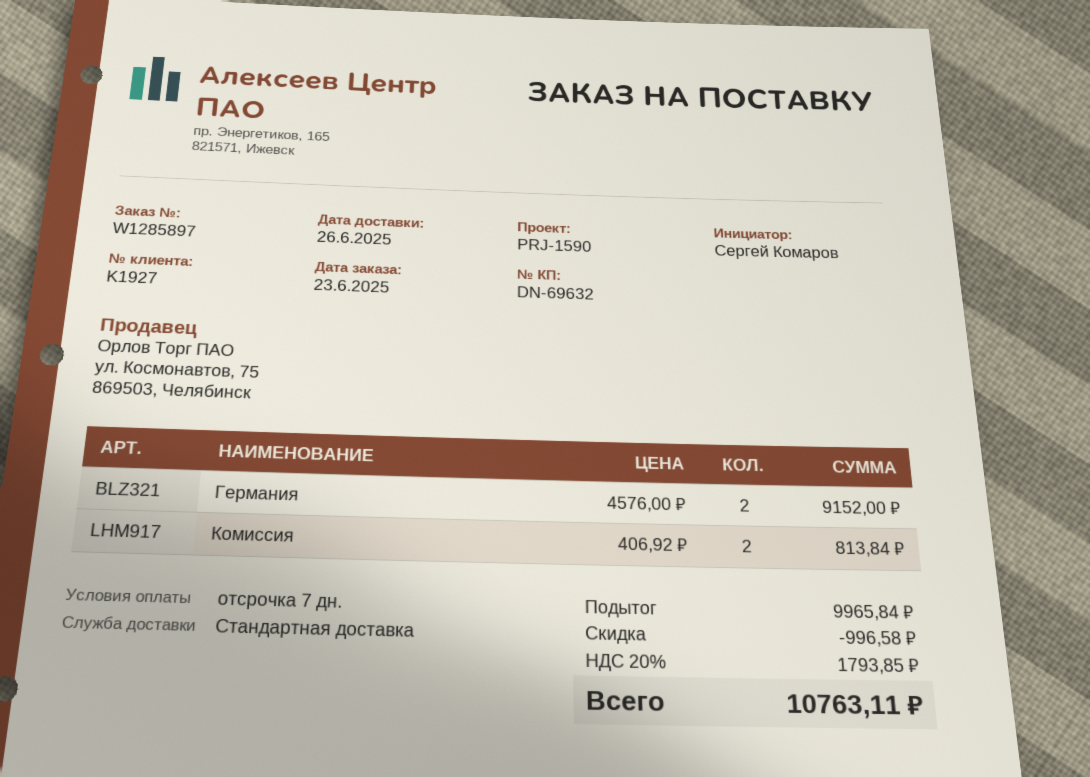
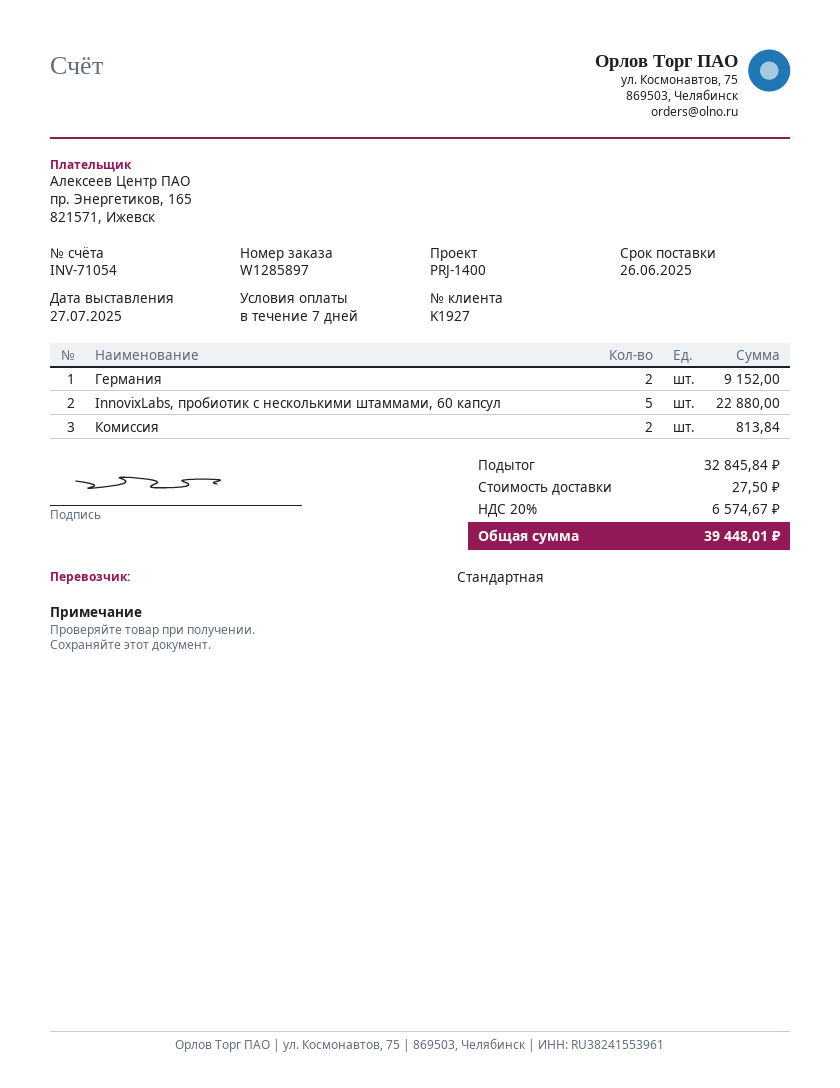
reference: PRJ-1590 -> PRJ-1400
InnovixLabs, пробиотик с несколькими штаммами, 60 капсул: none -> 5 for 22880.00
subtotal: 9965.84 -> 32845.84
discount: 996.58 -> none
shipping: none -> 27.50
tax: 20% = 1793.85 -> 20% = 6574.67
total: 10763.11 -> 39448.01

